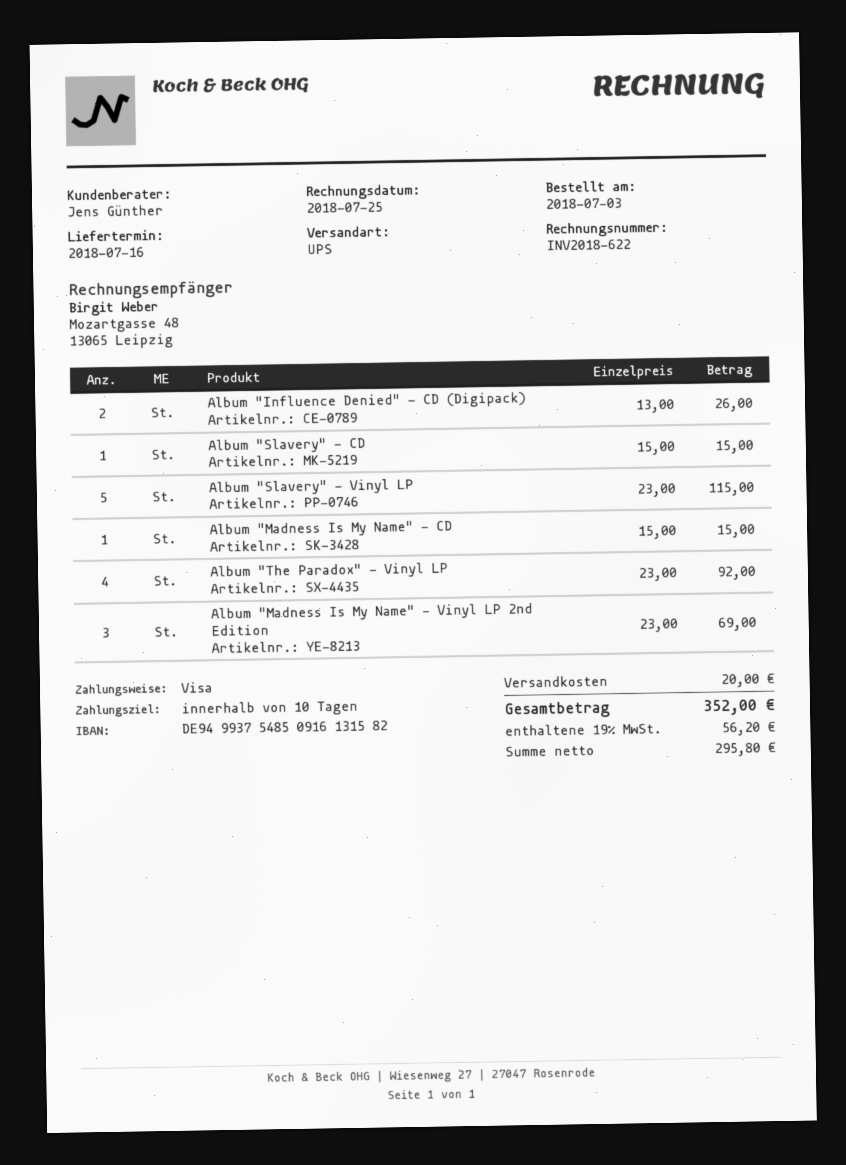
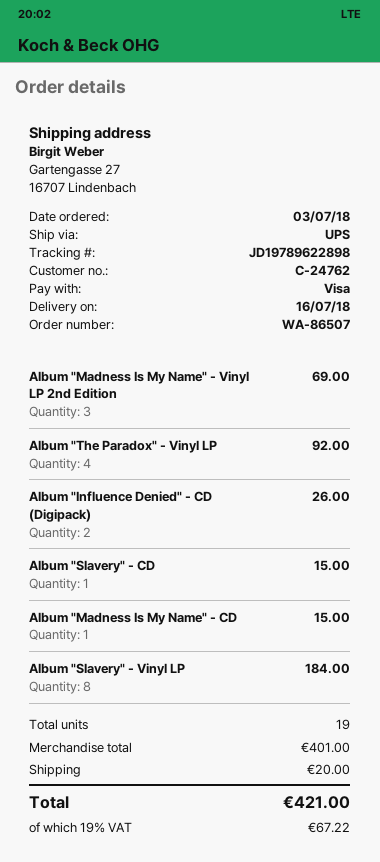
Album "Slavery" - Vinyl LP: 5 for 115.00 -> 8 for 184.00
tax: 19% = 56.20 -> 19% = 67.22
total: 352.00 -> 421.00

